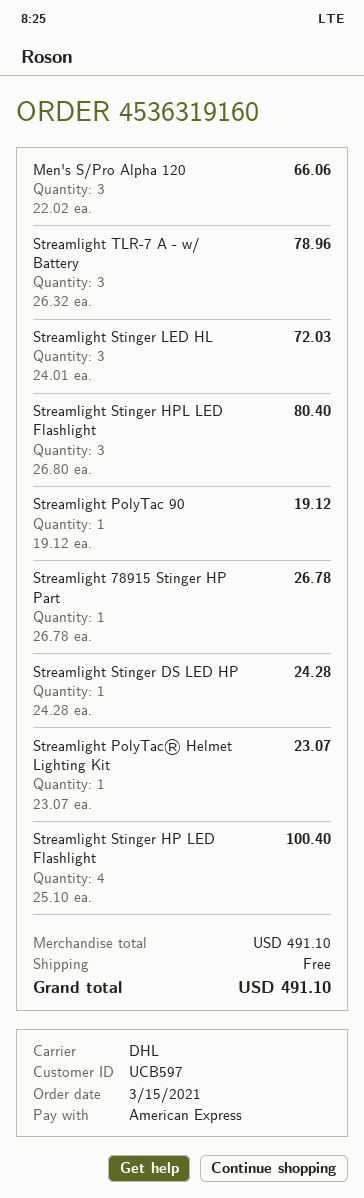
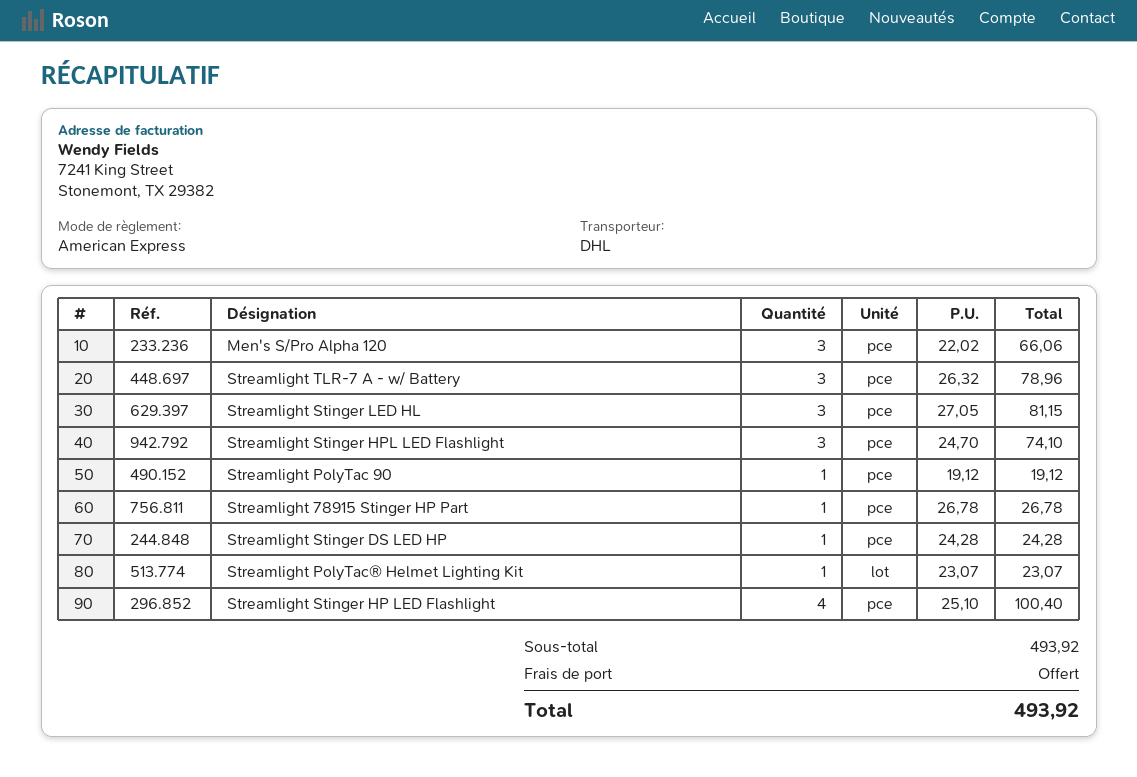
Streamlight Stinger LED HL: 3 x 24.01 = 72.03 -> 3 x 27.05 = 81.15
Streamlight Stinger HPL LED Flashlight: 3 x 26.80 = 80.40 -> 3 x 24.70 = 74.10
subtotal: 491.10 -> 493.92
total: 491.10 -> 493.92

